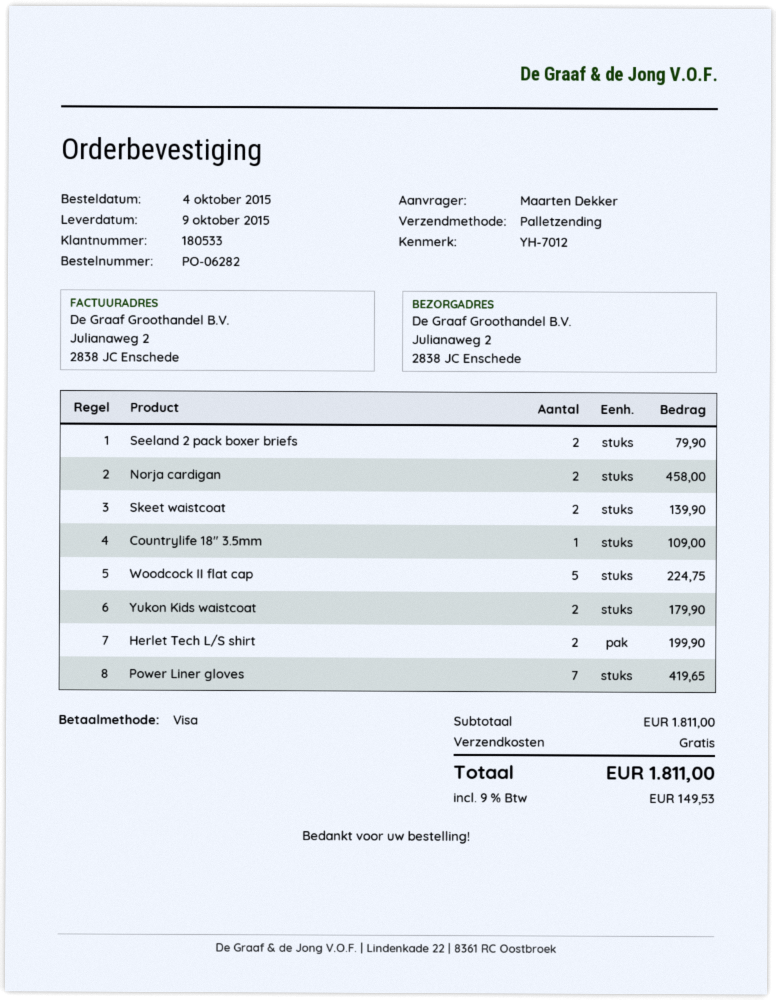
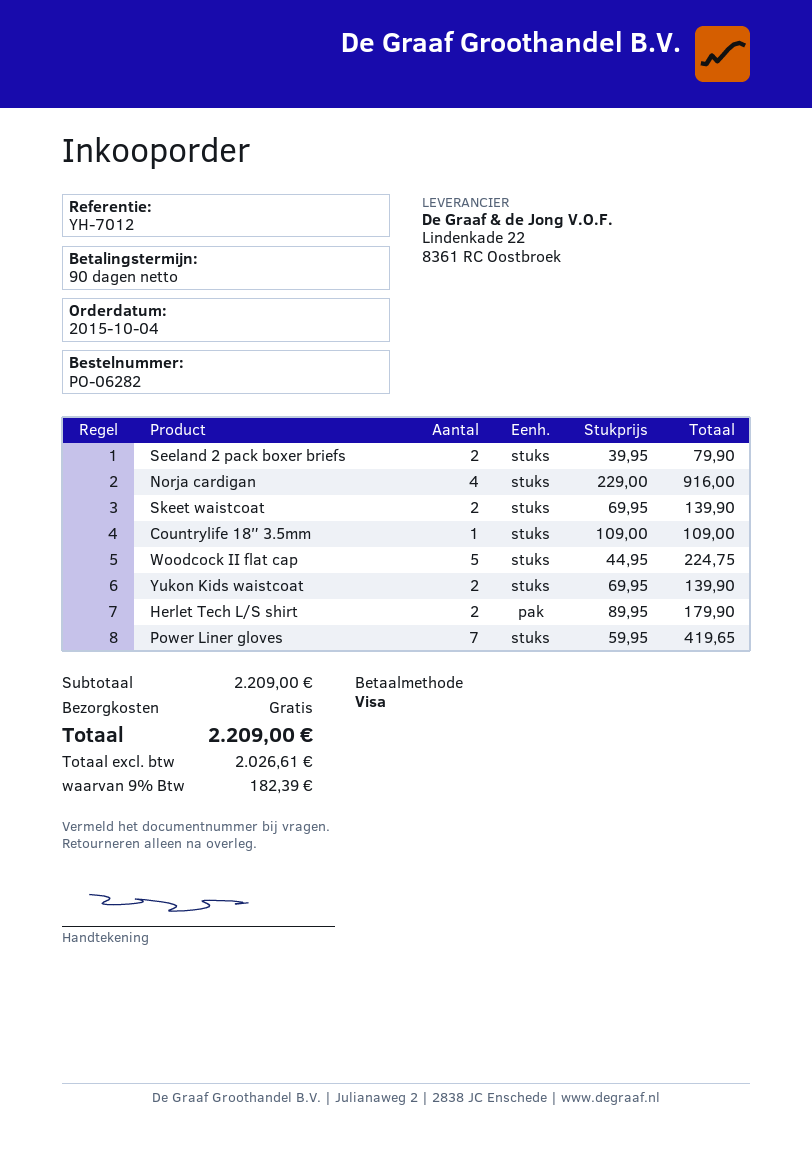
Norja cardigan: 2 for 458.00 -> 4 for 916.00
Yukon Kids waistcoat: 2 for 179.90 -> 2 for 139.90
Herlet Tech L/S shirt: 2 for 199.90 -> 2 for 179.90
subtotal: 1811.00 -> 2209.00
tax: 9% = 149.53 -> 9% = 182.39
total: 1811.00 -> 2209.00

